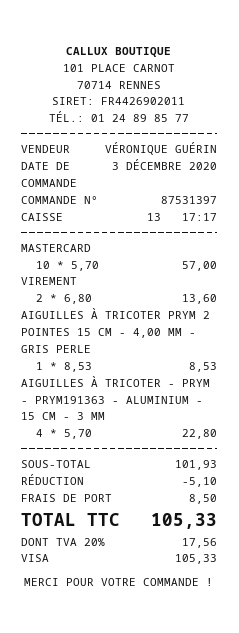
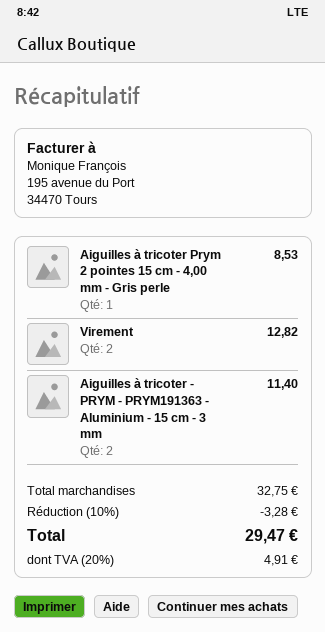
MASTERCARD: 10 for 57.00 -> none
VIREMENT: 2 for 13.60 -> 2 for 12.82
AIGUILLES À TRICOTER - PRYM - PRYM191363 - ALUMINIUM - 15 CM - 3 MM: 4 for 22.80 -> 2 for 11.40
subtotal: 101.93 -> 32.75
discount: 5.10 -> 3.28
shipping: 8.50 -> none
tax: 20% = 17.56 -> 20% = 4.91
total: 105.33 -> 29.47

